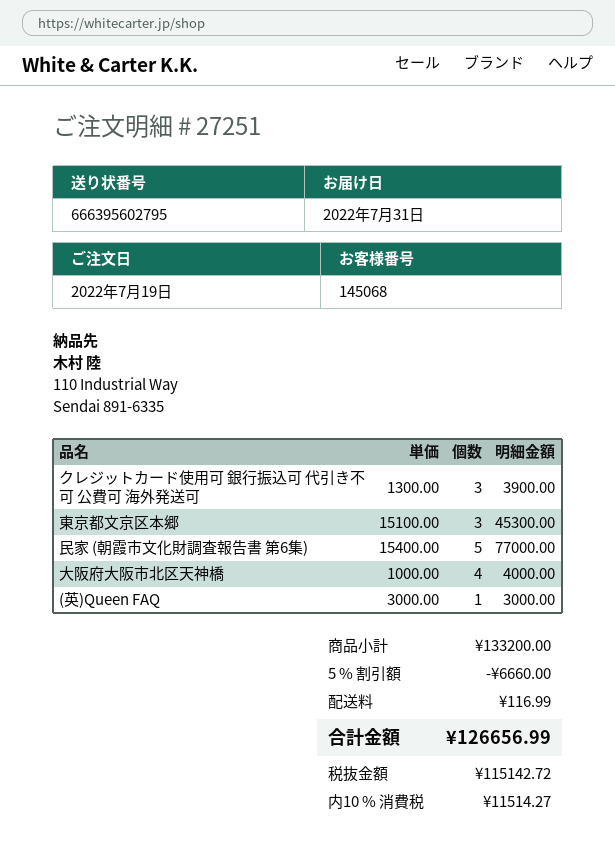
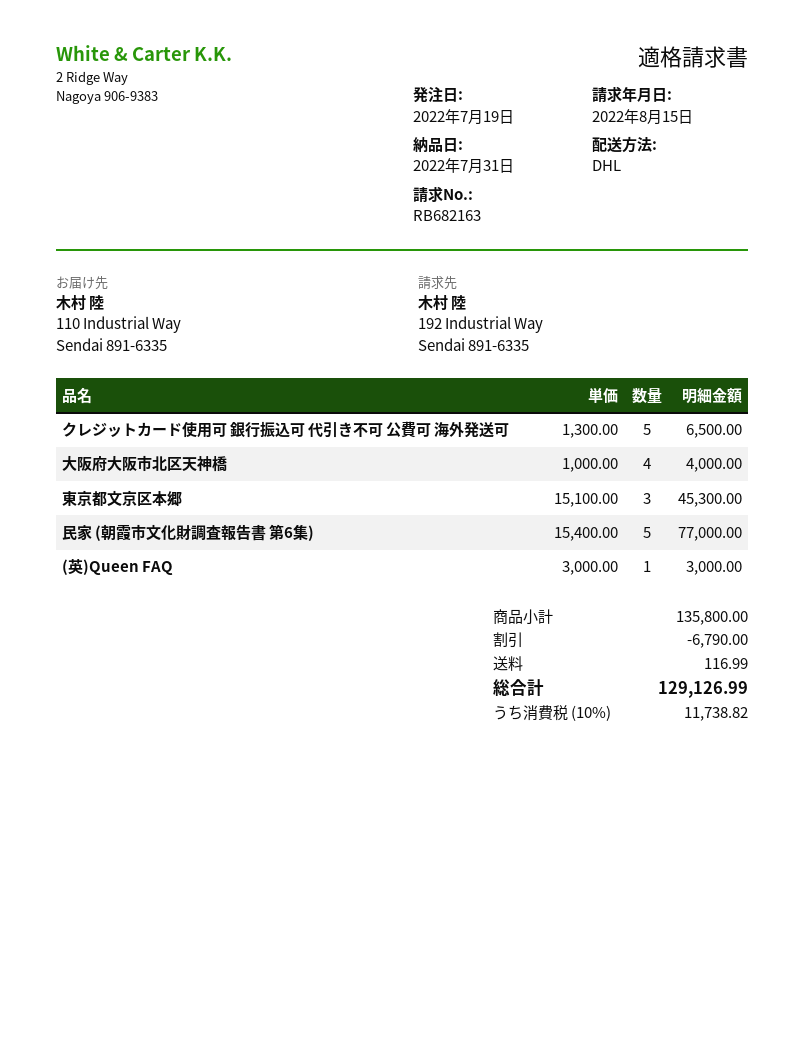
クレジットカード使用可 銀行振込可 代引き不可 公費可 海外発送可: 3 x 1300.00 = 3900.00 -> 5 x 1300.00 = 6500.00
subtotal: 133200.00 -> 135800.00
discount: 6660.00 -> 6790.00
tax: 10% = 11514.27 -> 10% = 11738.82
total: 126656.99 -> 129126.99

